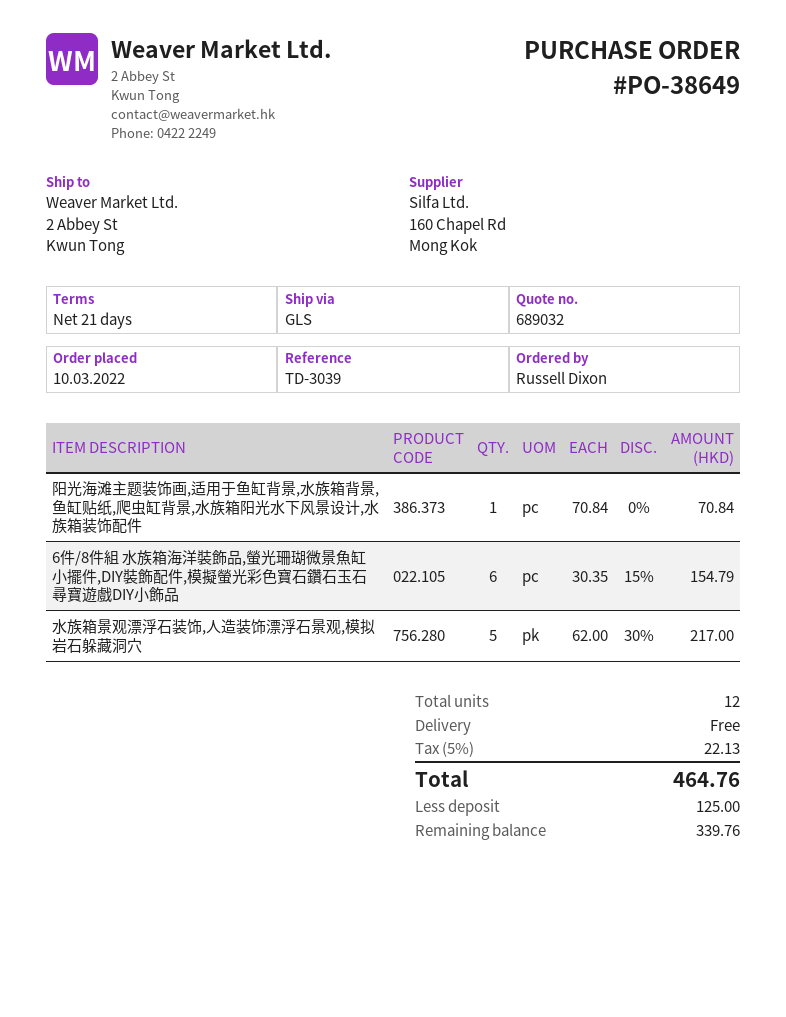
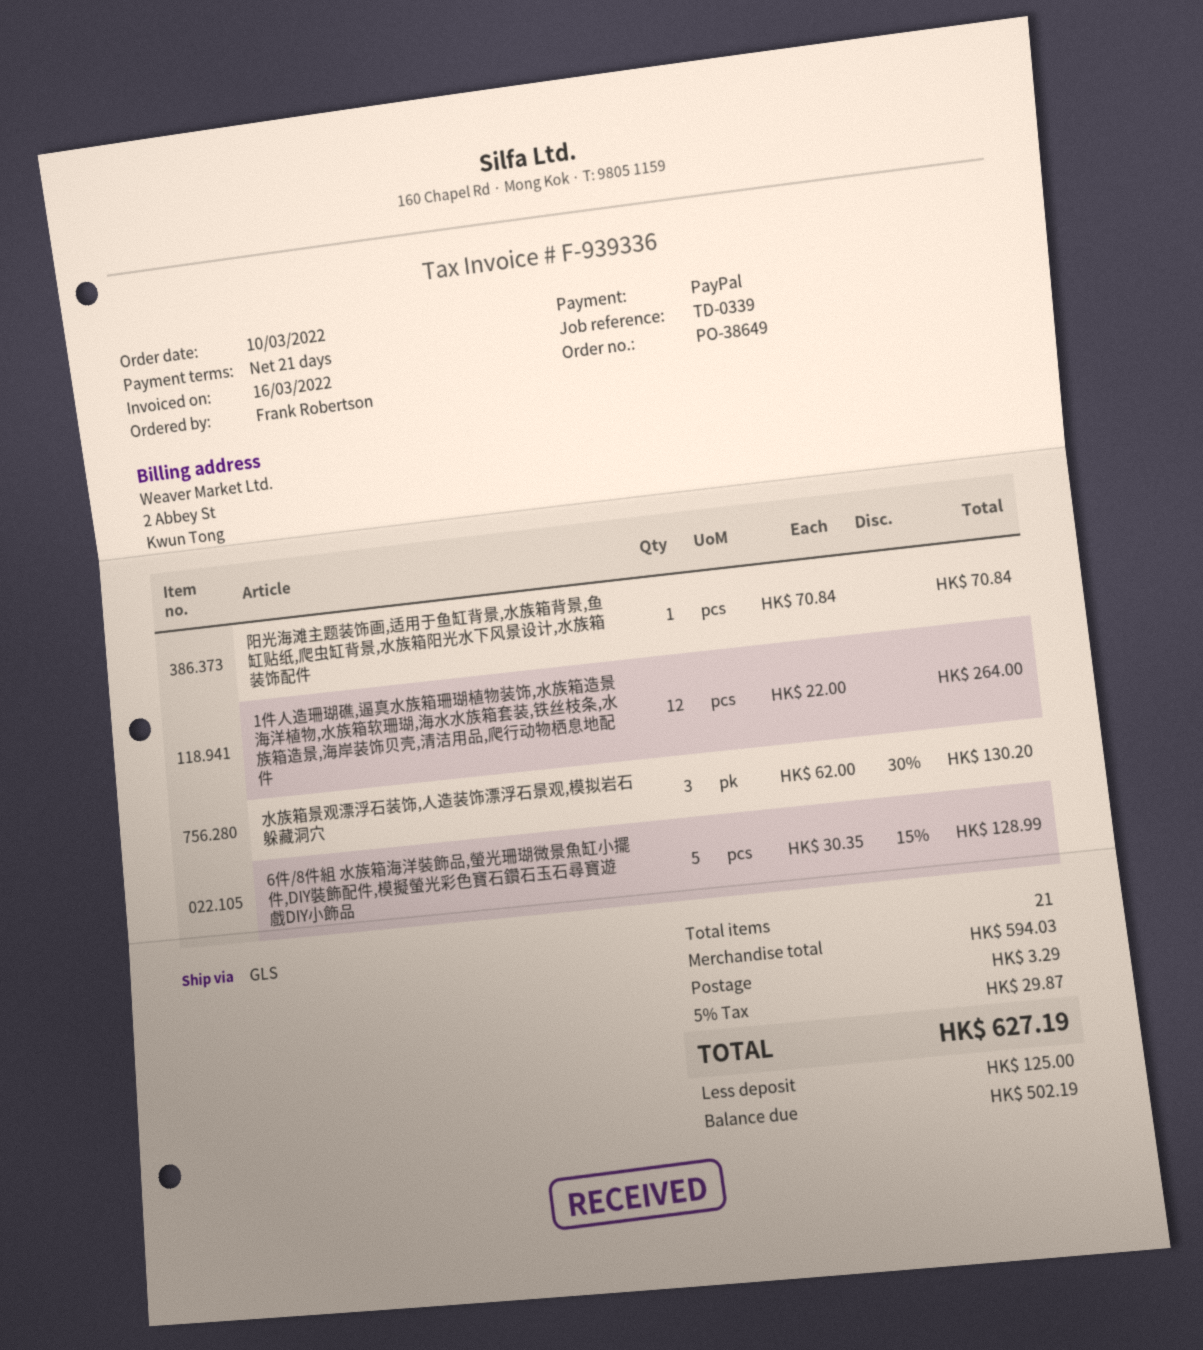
reference: TD-3039 -> TD-0339
ordered by: Russell Dixon -> Frank Robertson
6件/8件組 水族箱海洋裝飾品,螢光珊瑚微景魚缸小擺件,DIY裝飾配件,模擬螢光彩色寶石鑽石玉石尋寶遊戲DIY小飾品: 6 x 30.35 - 15% = 154.79 -> 5 x 30.35 - 15% = 128.99
水族箱景观漂浮石装饰,人造装饰漂浮石景观,模拟岩石躲藏洞穴: 5 x 62.00 - 30% = 217.00 -> 3 x 62.00 - 30% = 130.20
1件人造珊瑚礁,逼真水族箱珊瑚植物装饰,水族箱造景海洋植物,水族箱软珊瑚,海水水族箱套装,铁丝枝条,水族箱造景,海岸装饰贝壳,清洁用品,爬行动物栖息地配件: none -> 12 x 22.00 = 264.00
total quantity: 12 -> 21
shipping: 0.00 -> 3.29
tax: 5% = 22.13 -> 5% = 29.87
total: 464.76 -> 627.19
balance: 339.76 -> 502.19

